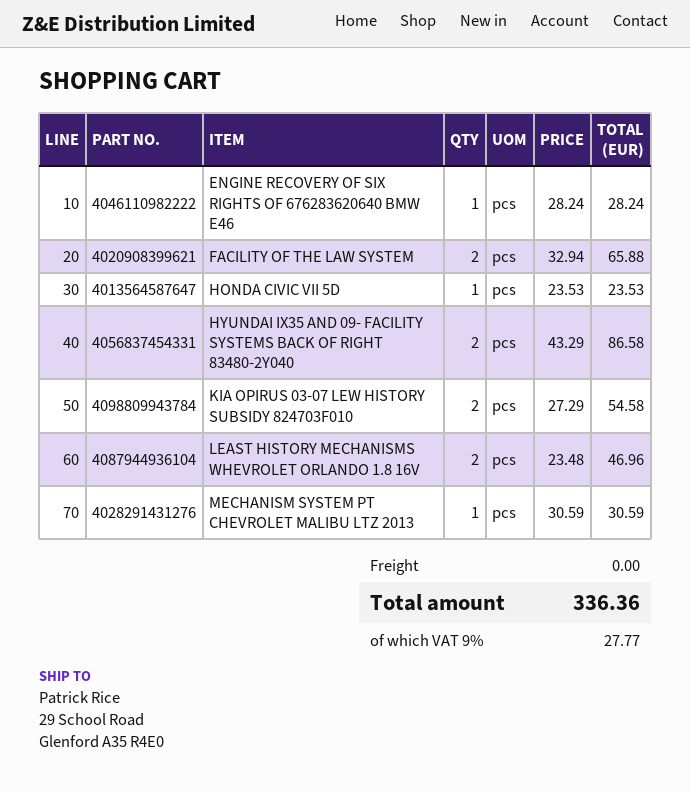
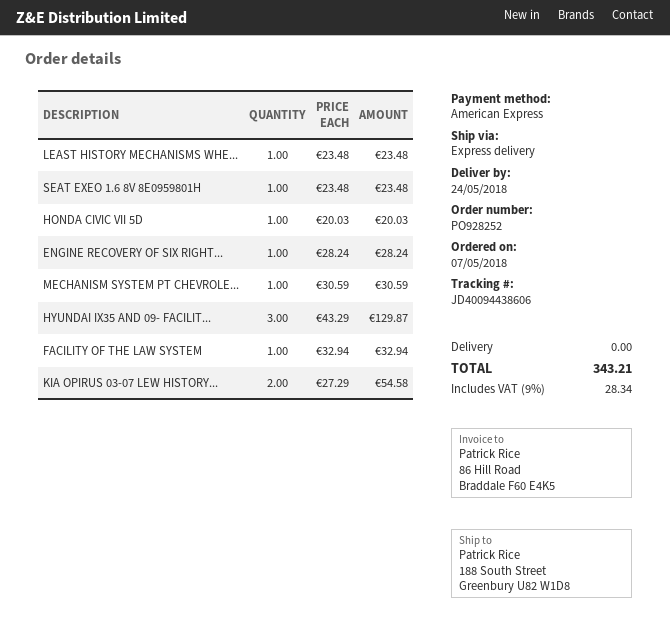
ship to: 29 School Road, Glenford A35 R4E0 -> 188 South Street, Greenbury U82 W1D8
FACILITY OF THE LAW SYSTEM: 2 x 32.94 = 65.88 -> 1 x 32.94 = 32.94
HONDA CIVIC VII 5D: 1 x 23.53 = 23.53 -> 1 x 20.03 = 20.03
HYUNDAI IX35 AND 09- FACILITY SYSTEMS BACK OF RIGHT 83480-2Y040: 2 x 43.29 = 86.58 -> 3 x 43.29 = 129.87
LEAST HISTORY MECHANISMS WHEVROLET ORLANDO 1.8 16V: 2 x 23.48 = 46.96 -> 1 x 23.48 = 23.48
SEAT EXEO 1.6 8V 8E0959801H: none -> 1 x 23.48 = 23.48
tax: 9% = 27.77 -> 9% = 28.34
total: 336.36 -> 343.21

